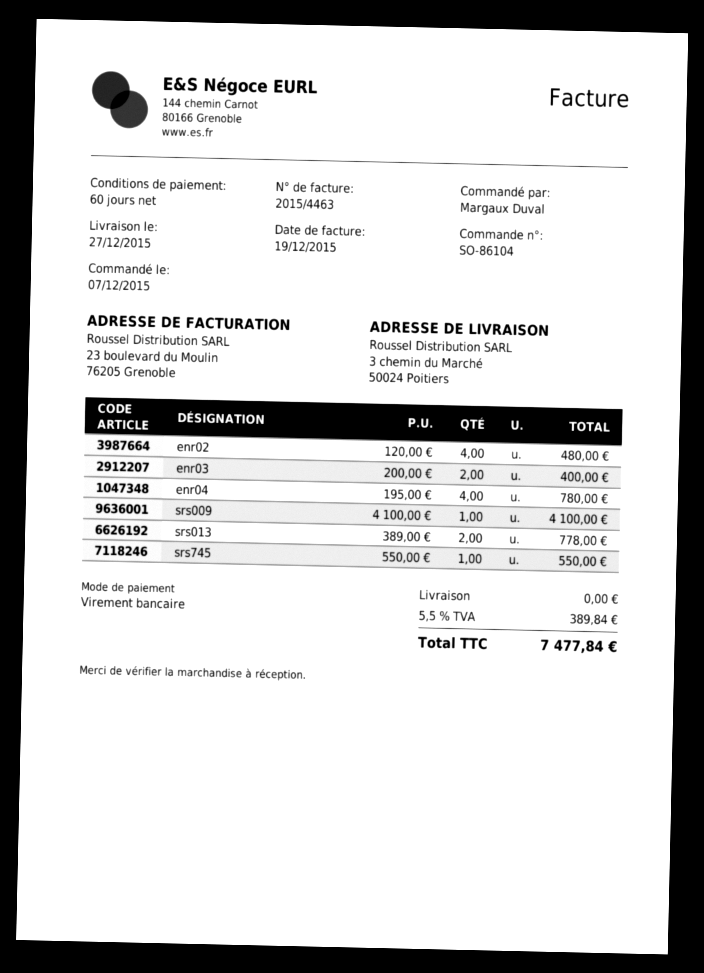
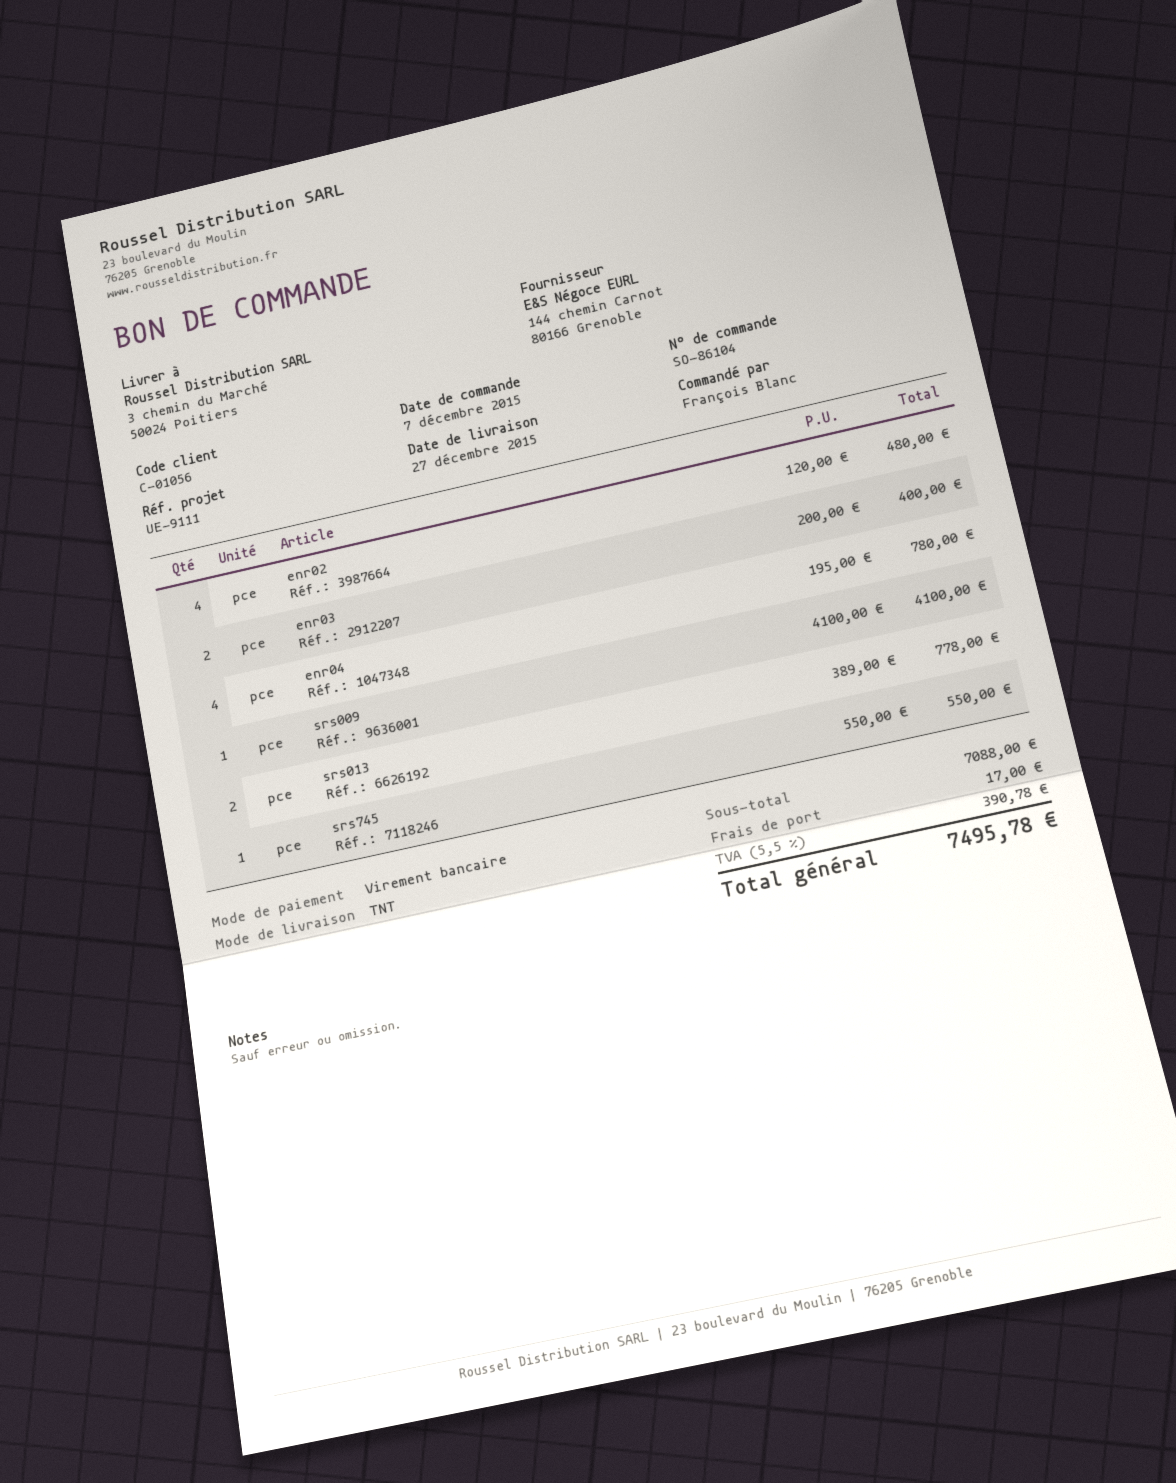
ordered by: Margaux Duval -> François Blanc
shipping: 0.00 -> 17.00
tax: 5.5% = 389.84 -> 5.5% = 390.78
total: 7477.84 -> 7495.78

